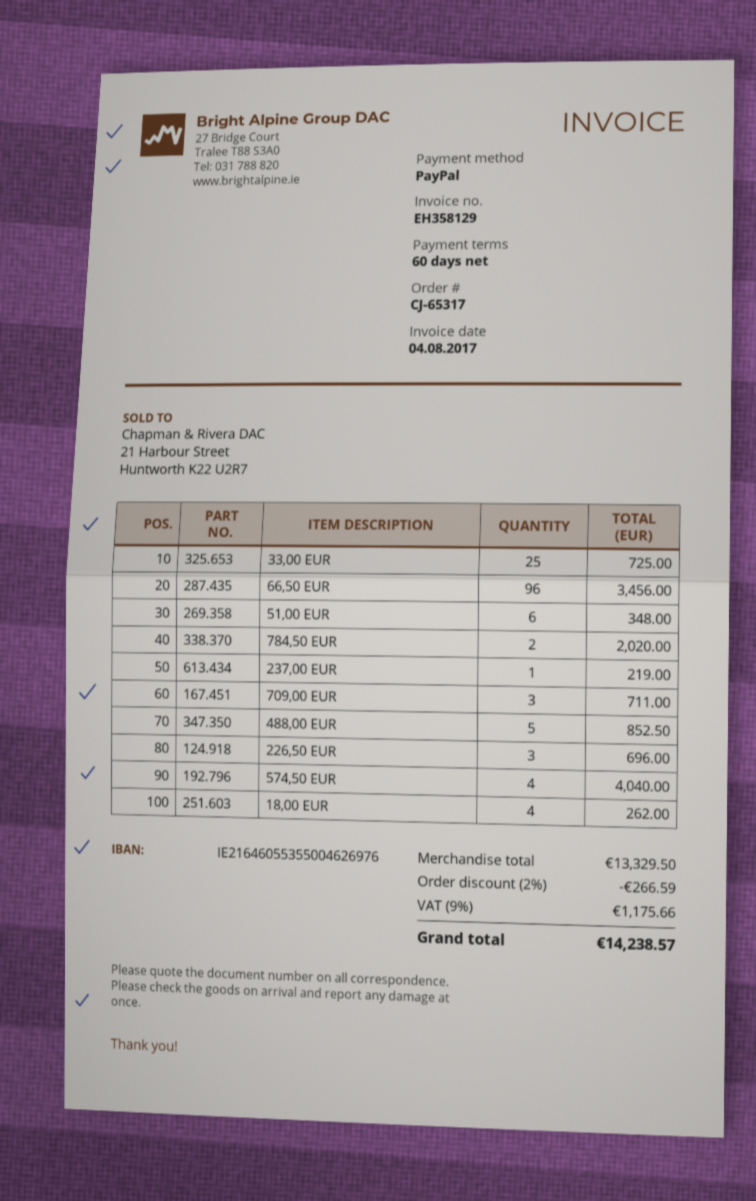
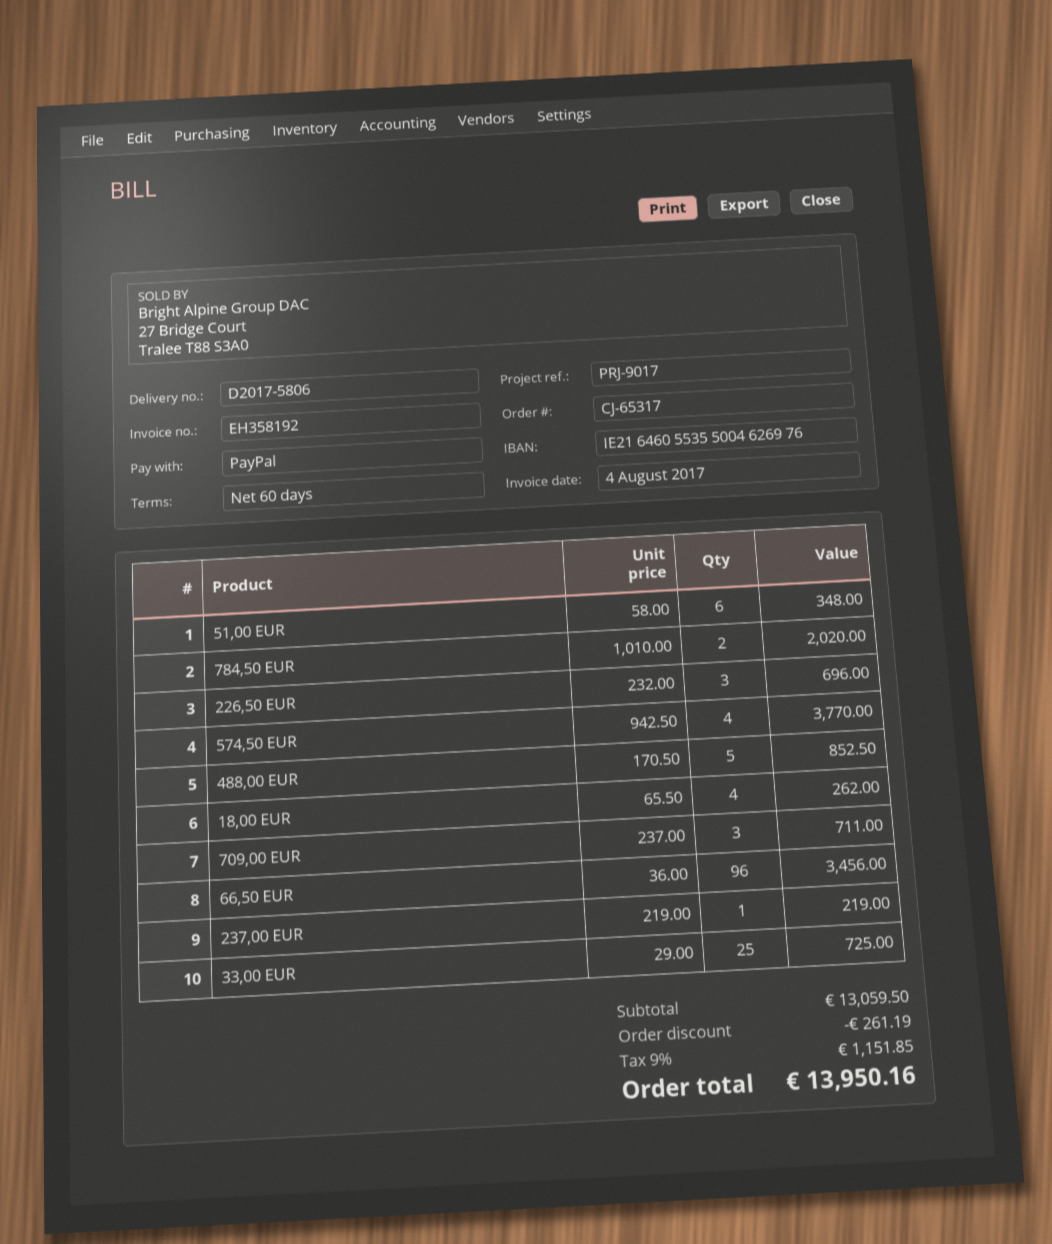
invoice number: EH358129 -> EH358192
574,50 EUR: 4 for 4040.00 -> 4 for 3770.00
subtotal: 13329.50 -> 13059.50
discount: 266.59 -> 261.19
tax: 9% = 1175.66 -> 9% = 1151.85
total: 14238.57 -> 13950.16

